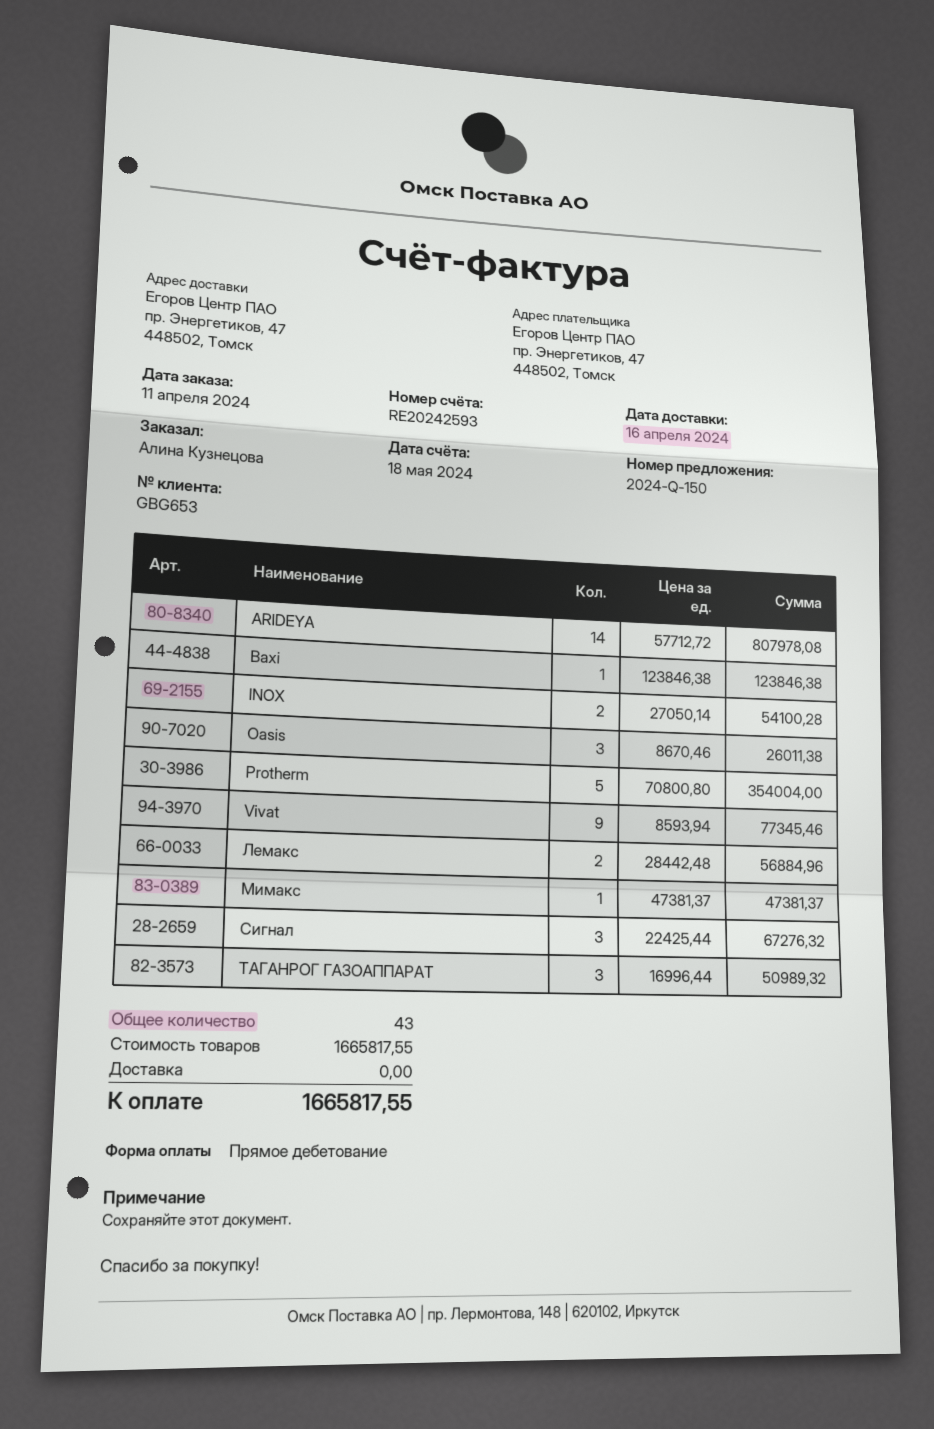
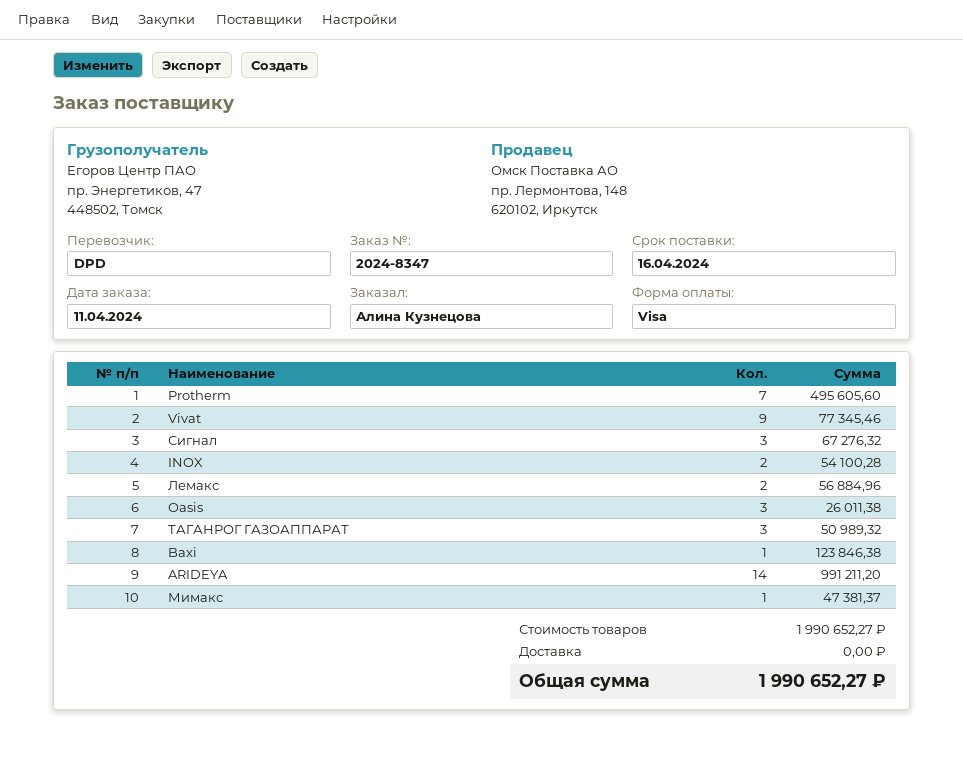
payment method: direct debit -> Visa
ARIDEYA: 14 for 807978.08 -> 14 for 991211.20
Protherm: 5 for 354004.00 -> 7 for 495605.60
subtotal: 1665817.55 -> 1990652.27
total: 1665817.55 -> 1990652.27

